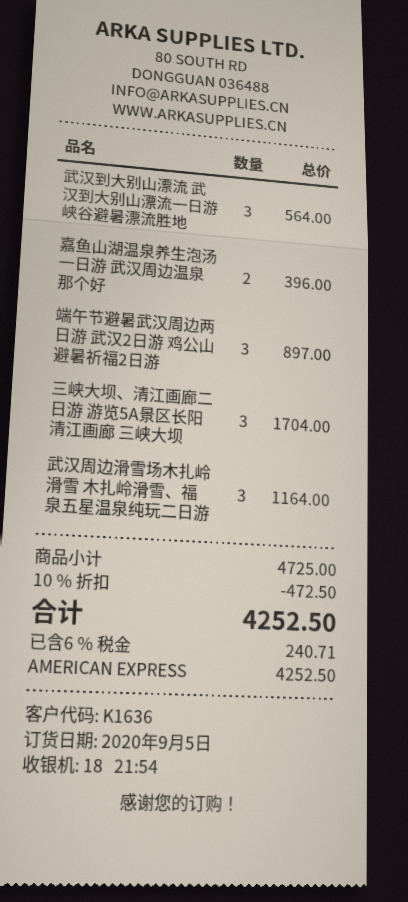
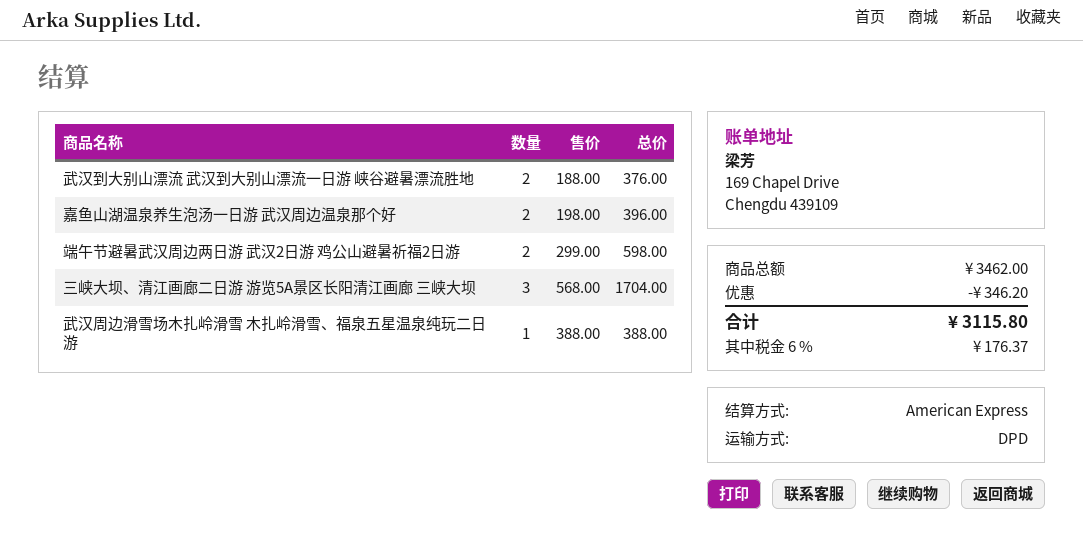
武汉到大别山漂流 武汉到大别山漂流一日游 峡谷避暑漂流胜地: 3 for 564.00 -> 2 for 376.00
端午节避暑武汉周边两日游 武汉2日游 鸡公山避暑祈福2日游: 3 for 897.00 -> 2 for 598.00
武汉周边滑雪场木扎岭滑雪 木扎岭滑雪、福泉五星温泉纯玩二日游: 3 for 1164.00 -> 1 for 388.00
subtotal: 4725.00 -> 3462.00
discount: 472.50 -> 346.20
tax: 6% = 240.71 -> 6% = 176.37
total: 4252.50 -> 3115.80

